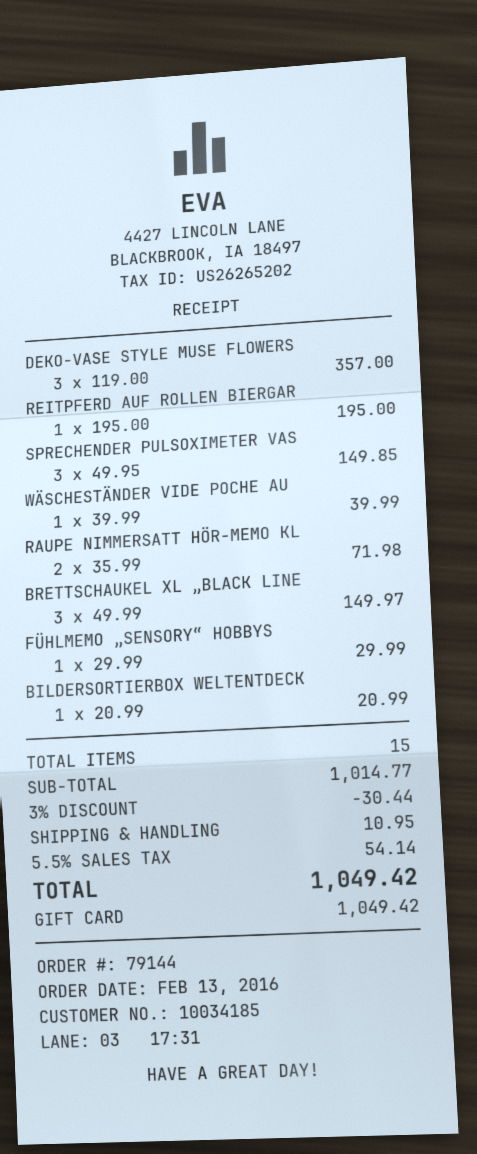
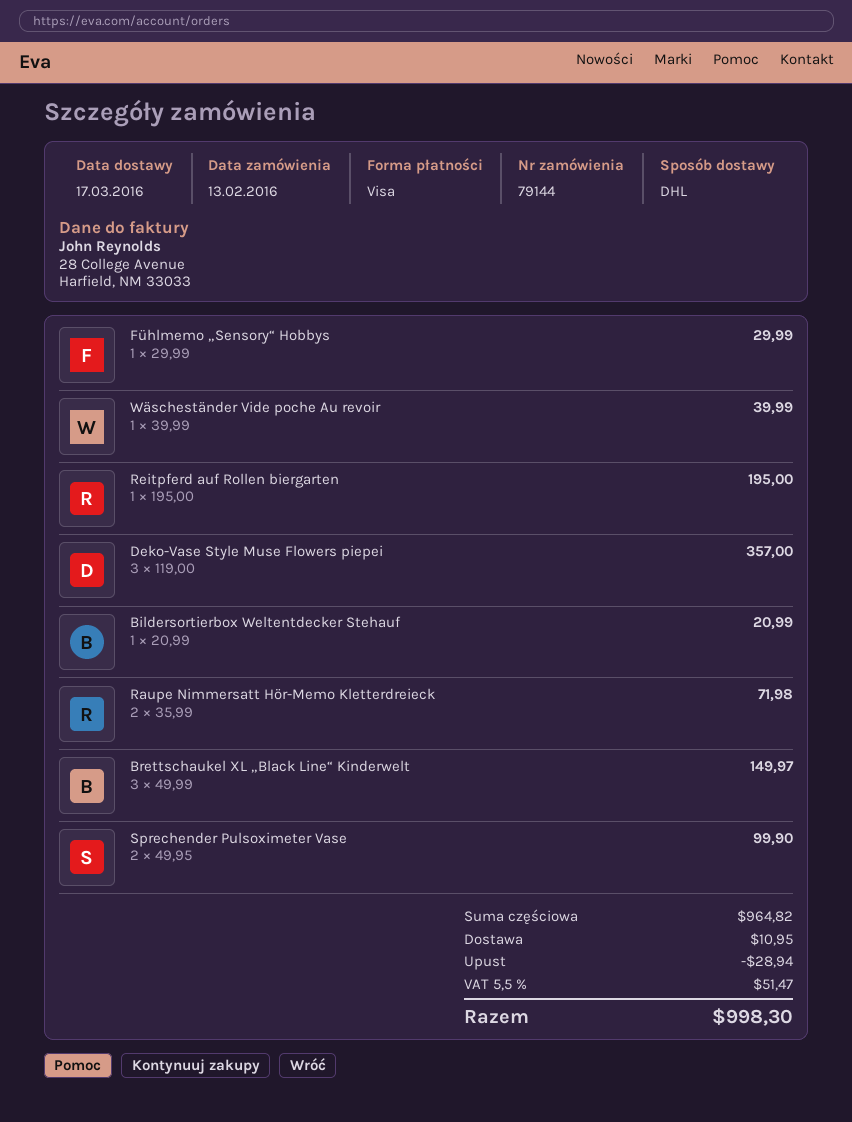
payment method: gift card -> Visa
SPRECHENDER PULSOXIMETER VAS: 3 x 49.95 = 149.85 -> 2 x 49.95 = 99.90
subtotal: 1014.77 -> 964.82
discount: 30.44 -> 28.94
tax: 5.5% = 54.14 -> 5.5% = 51.47
total: 1049.42 -> 998.30

